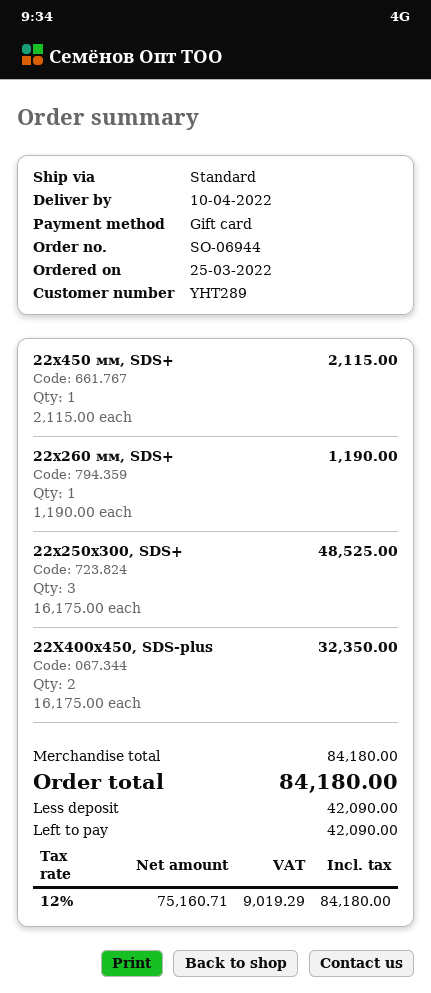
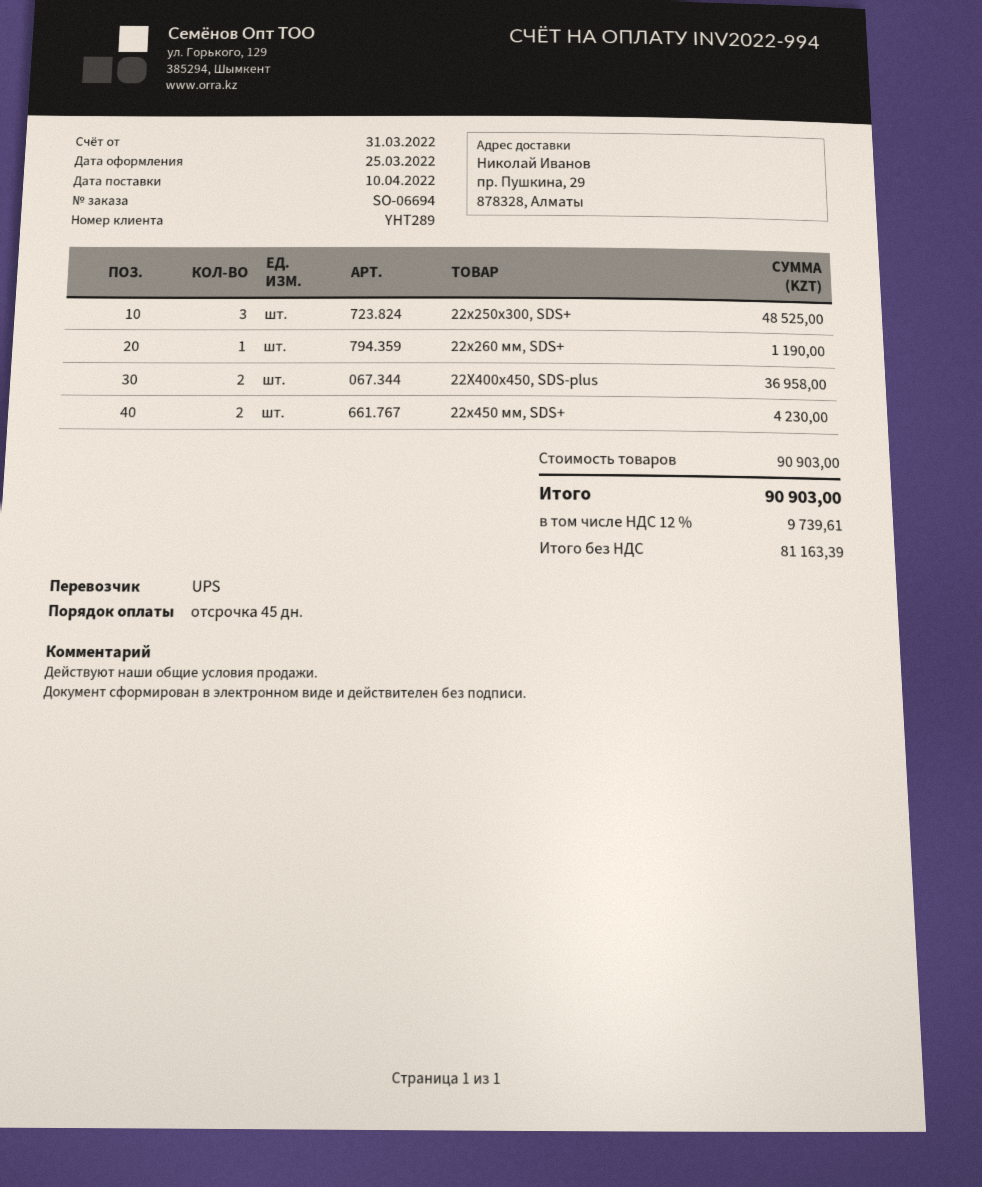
order number: SO-06944 -> SO-06694
shipping method: standard -> UPS
22x450 мм, SDS+: 1 for 2115.00 -> 2 for 4230.00
22X400х450, SDS-plus: 2 for 32350.00 -> 2 for 36958.00
subtotal: 84180.00 -> 90903.00
net: 75160.71 -> 81163.39
tax: 12% = 9019.29 -> 12% = 9739.61
total: 84180.00 -> 90903.00

